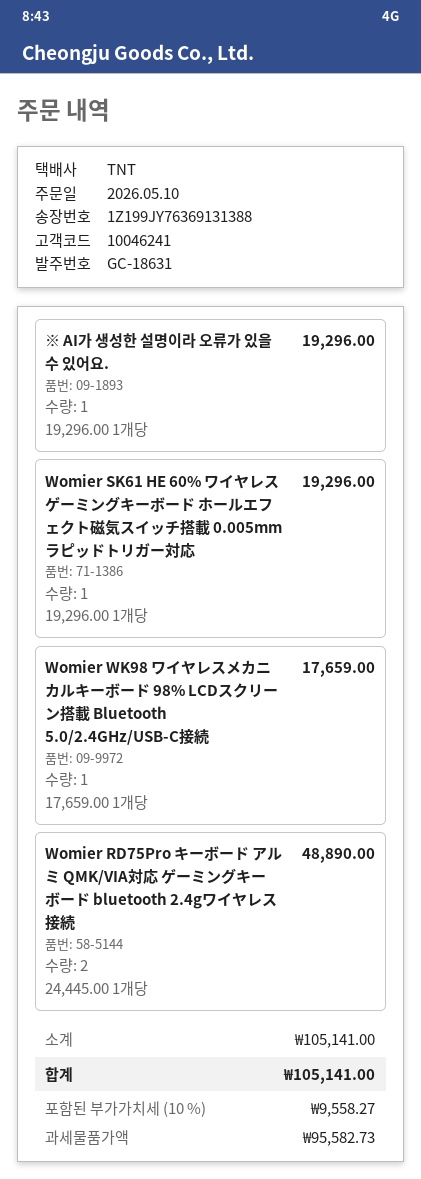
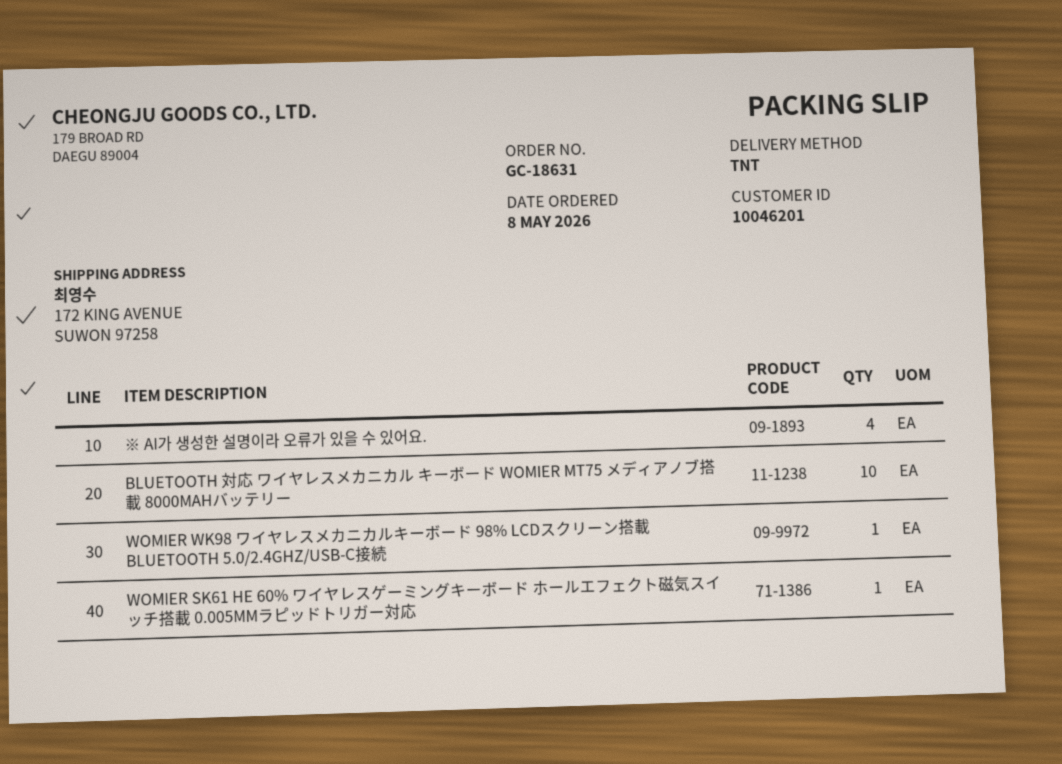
order date: 2026-05-10 -> 2026-05-08
customer number: 10046241 -> 10046201
※ AI가 생성한 설명이라 오류가 있을 수 있어요.: 1 -> 4
Womier RD75Pro キーボード アルミ QMK/VIA対応 ゲーミングキーボード bluetooth 2.4gワイヤレス接続: 2 -> none
BLUETOOTH 対応 ワイヤレスメカニカル キーボード WOMIER MT75 メディアノブ搭載 8000MAHバッテリー: none -> 10

